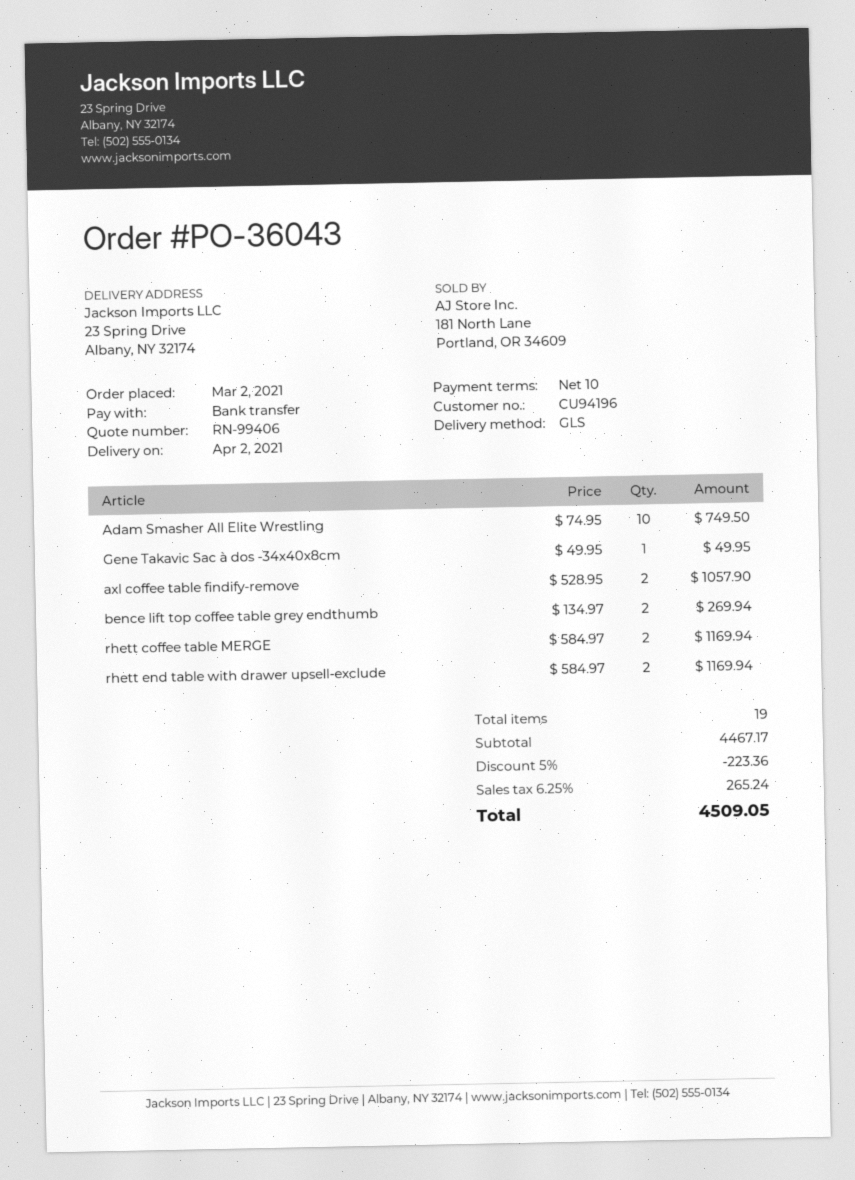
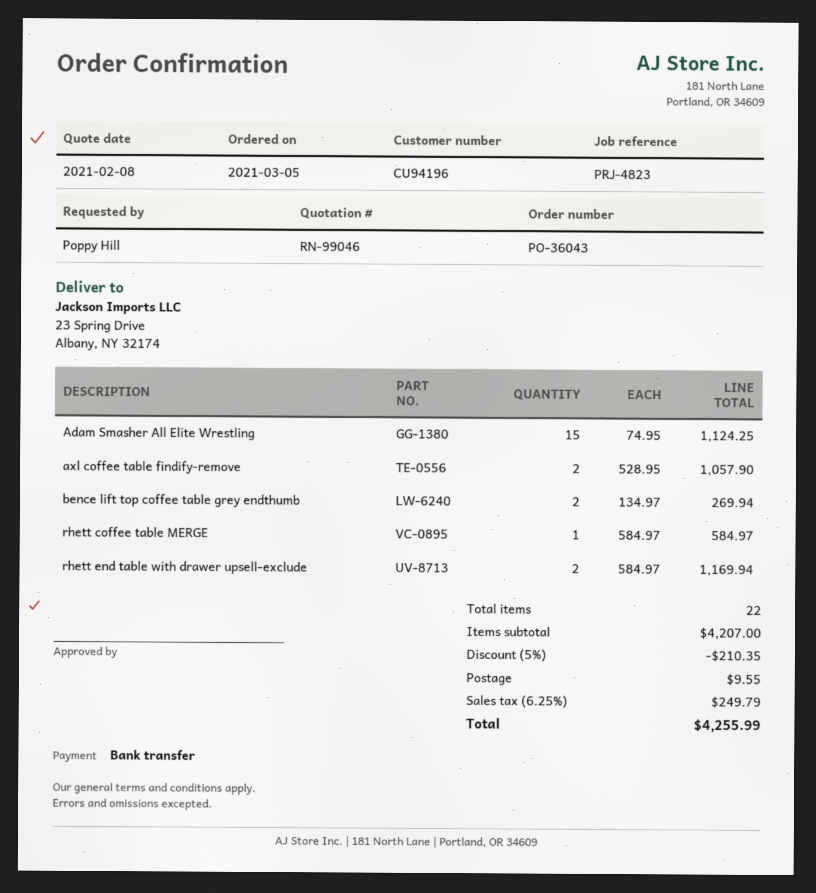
quote number: RN-99406 -> RN-99046
order date: 2021-03-02 -> 2021-03-05
Adam Smasher All Elite Wrestling: 10 x 74.95 = 749.50 -> 15 x 74.95 = 1124.25
Gene Takavic Sac à dos -34x40x8cm: 1 x 49.95 = 49.95 -> none
rhett coffee table MERGE: 2 x 584.97 = 1169.94 -> 1 x 584.97 = 584.97
total quantity: 19 -> 22
subtotal: 4467.17 -> 4207.00
discount: 5% = 223.36 -> 5% = 210.35
shipping: none -> 9.55
tax: 6.25% = 265.24 -> 6.25% = 249.79
total: 4509.05 -> 4255.99

